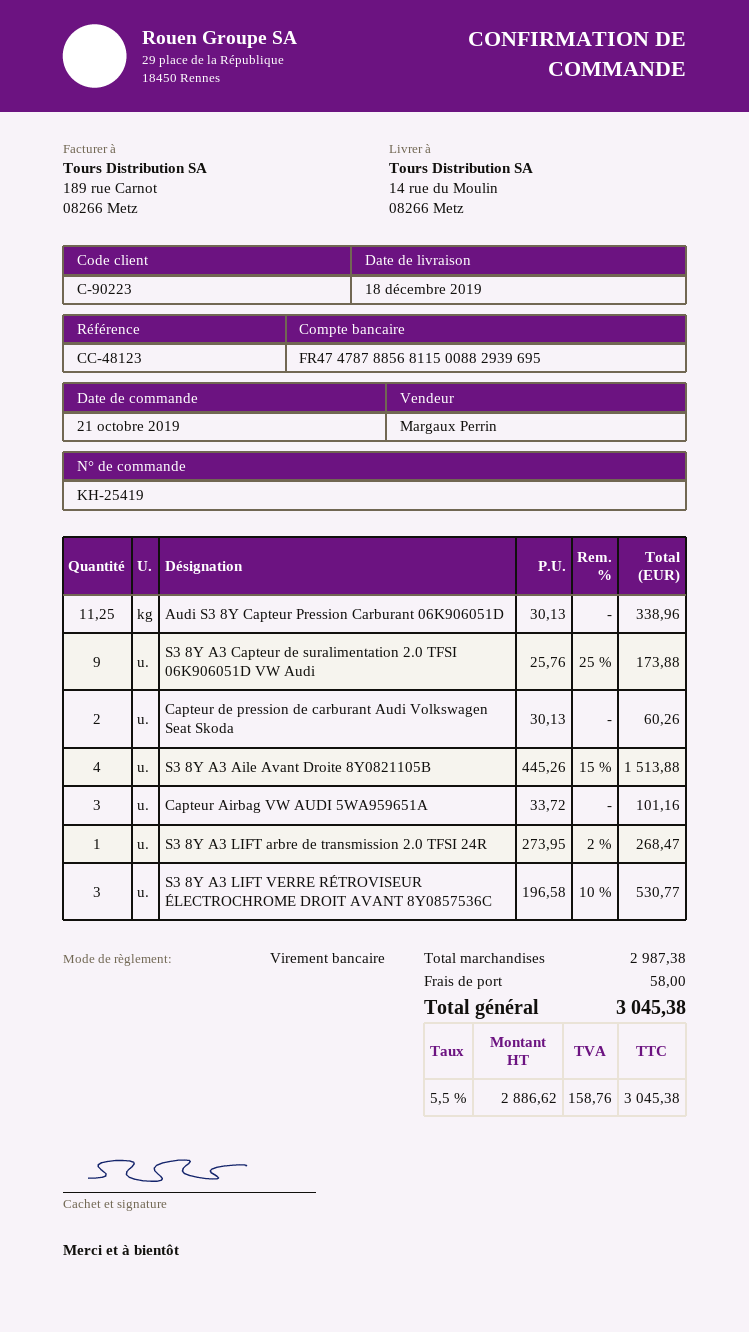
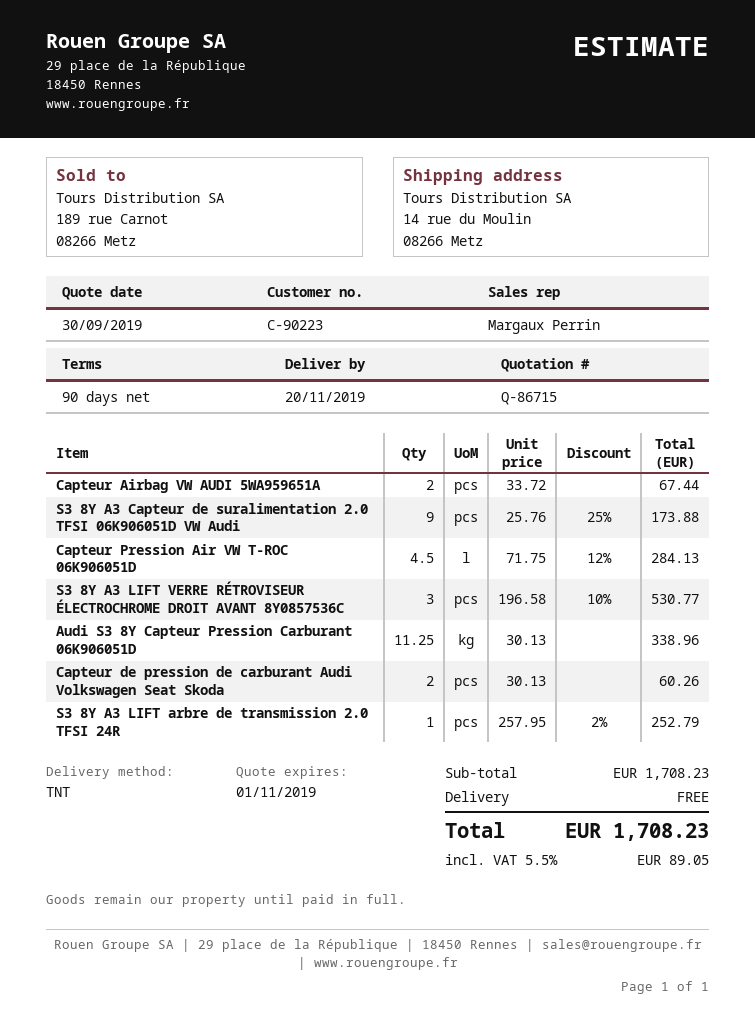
delivery date: 2019-12-18 -> 2019-11-20
S3 8Y A3 Aile Avant Droite 8Y0821105B: 4 x 445.26 - 15% = 1513.88 -> none
Capteur Airbag VW AUDI 5WA959651A: 3 x 33.72 = 101.16 -> 2 x 33.72 = 67.44
S3 8Y A3 LIFT arbre de transmission 2.0 TFSI 24R: 1 x 273.95 - 2% = 268.47 -> 1 x 257.95 - 2% = 252.79
Capteur Pression Air VW T-ROC 06K906051D: none -> 4.5 x 71.75 - 12% = 284.13
subtotal: 2987.38 -> 1708.23
shipping: 58.00 -> 0.00
tax: 5.5% = 158.76 -> 5.5% = 89.05
total: 3045.38 -> 1708.23

